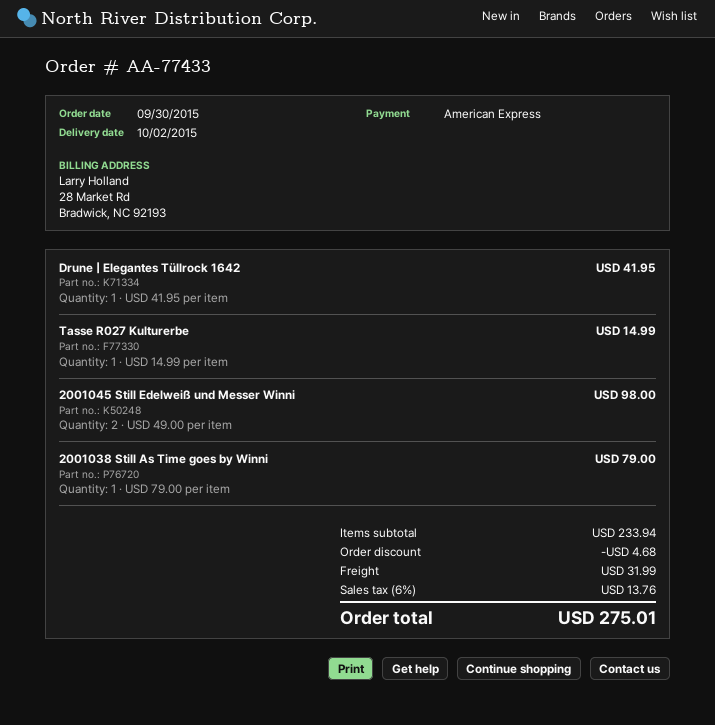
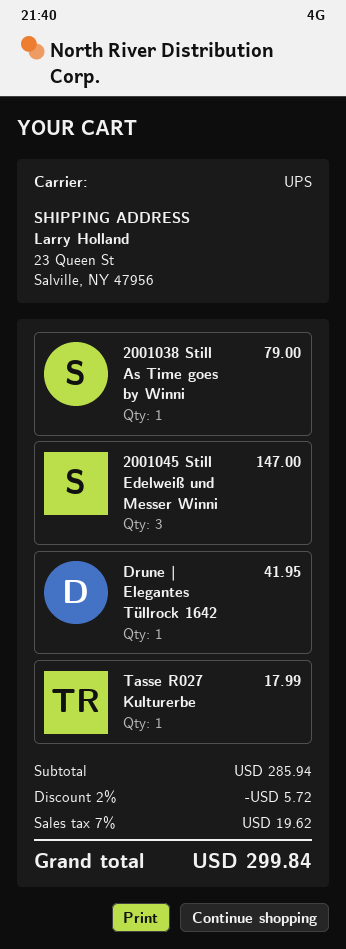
Tasse R027 Kulturerbe: 1 for 14.99 -> 1 for 17.99
2001045 Still Edelweiß und Messer Winni: 2 for 98.00 -> 3 for 147.00
subtotal: 233.94 -> 285.94
discount: 4.68 -> 5.72
shipping: 31.99 -> none
tax: 6% = 13.76 -> 7% = 19.62
total: 275.01 -> 299.84

